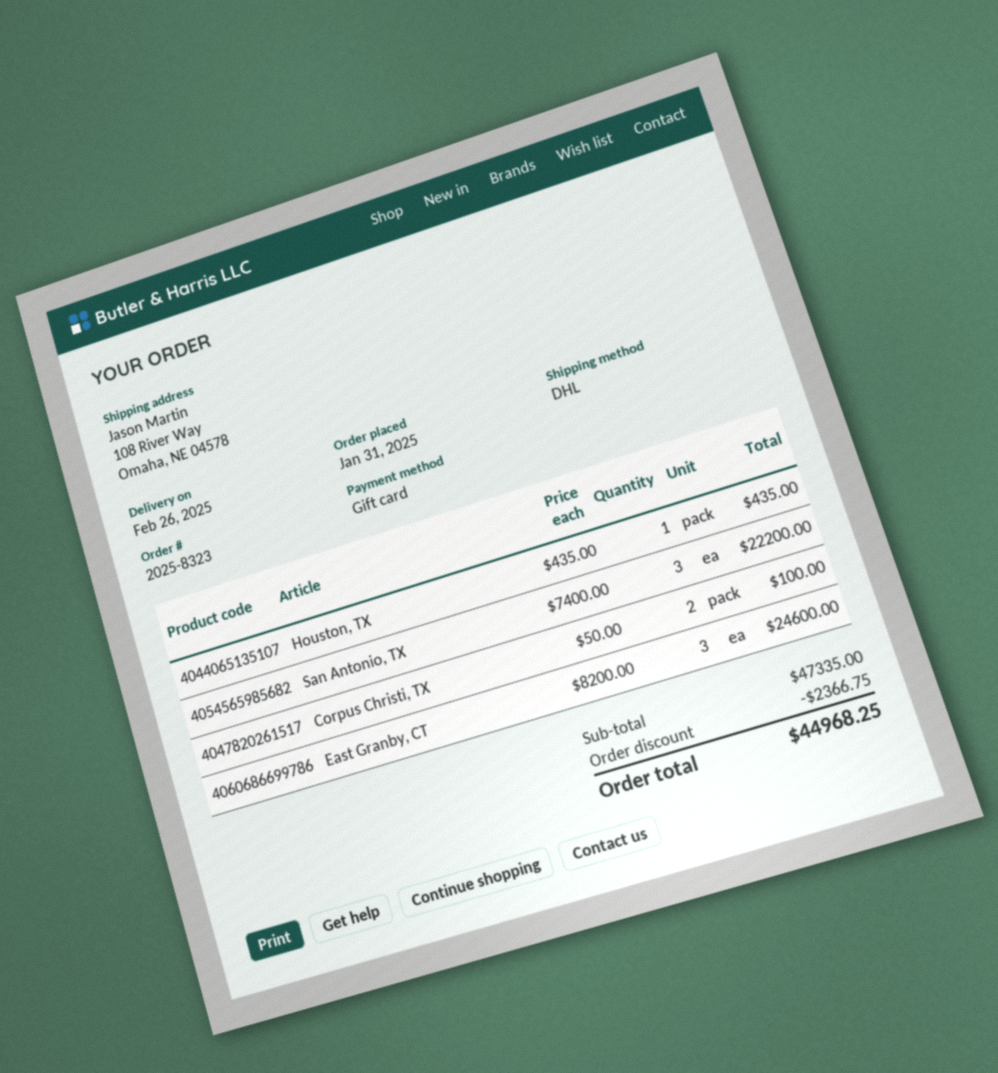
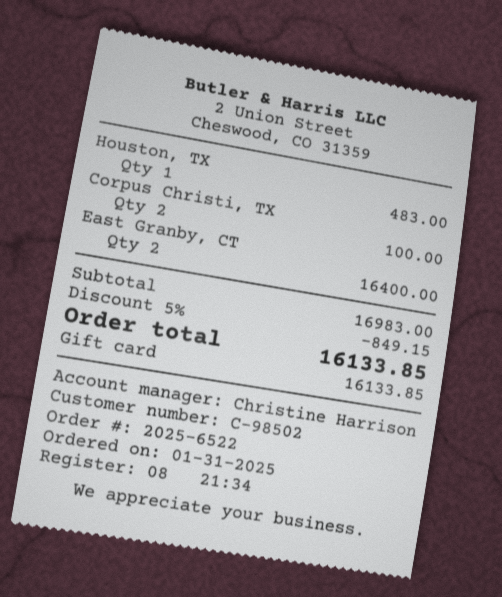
order number: 2025-8323 -> 2025-6522
Houston, TX: 1 for 435.00 -> 1 for 483.00
San Antonio, TX: 3 for 22200.00 -> none
East Granby, CT: 3 for 24600.00 -> 2 for 16400.00
subtotal: 47335.00 -> 16983.00
discount: 2366.75 -> 849.15
total: 44968.25 -> 16133.85

